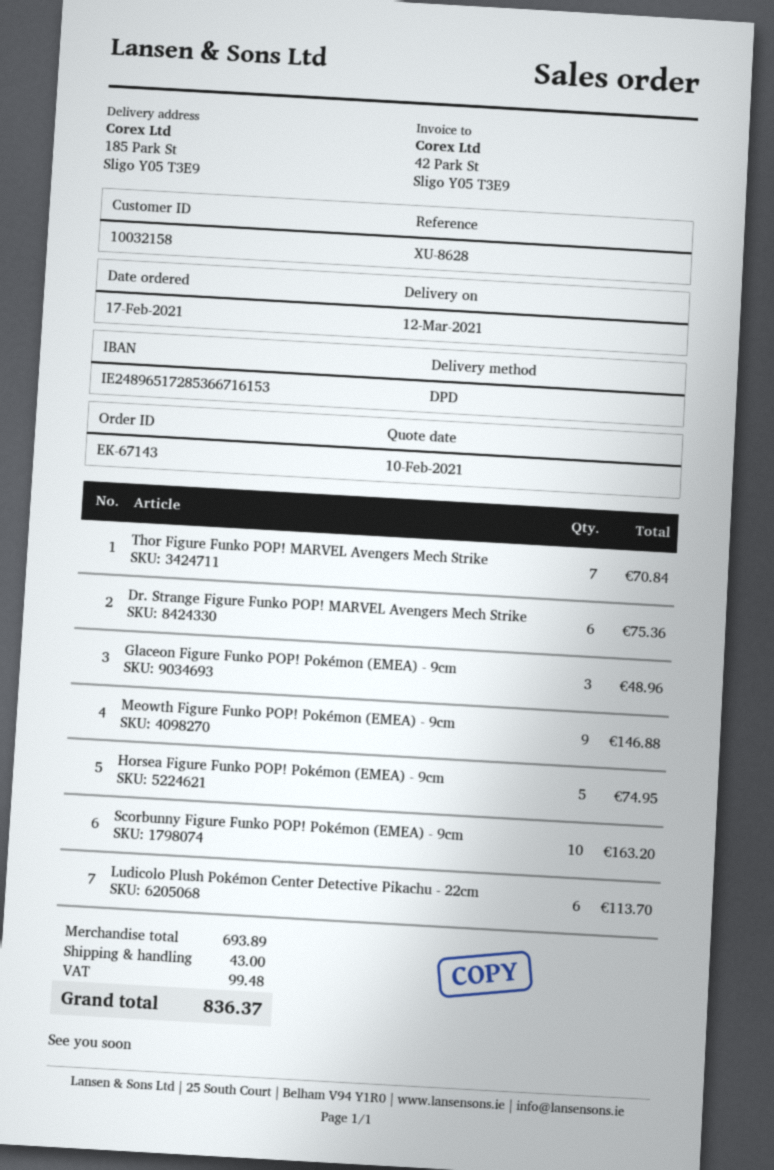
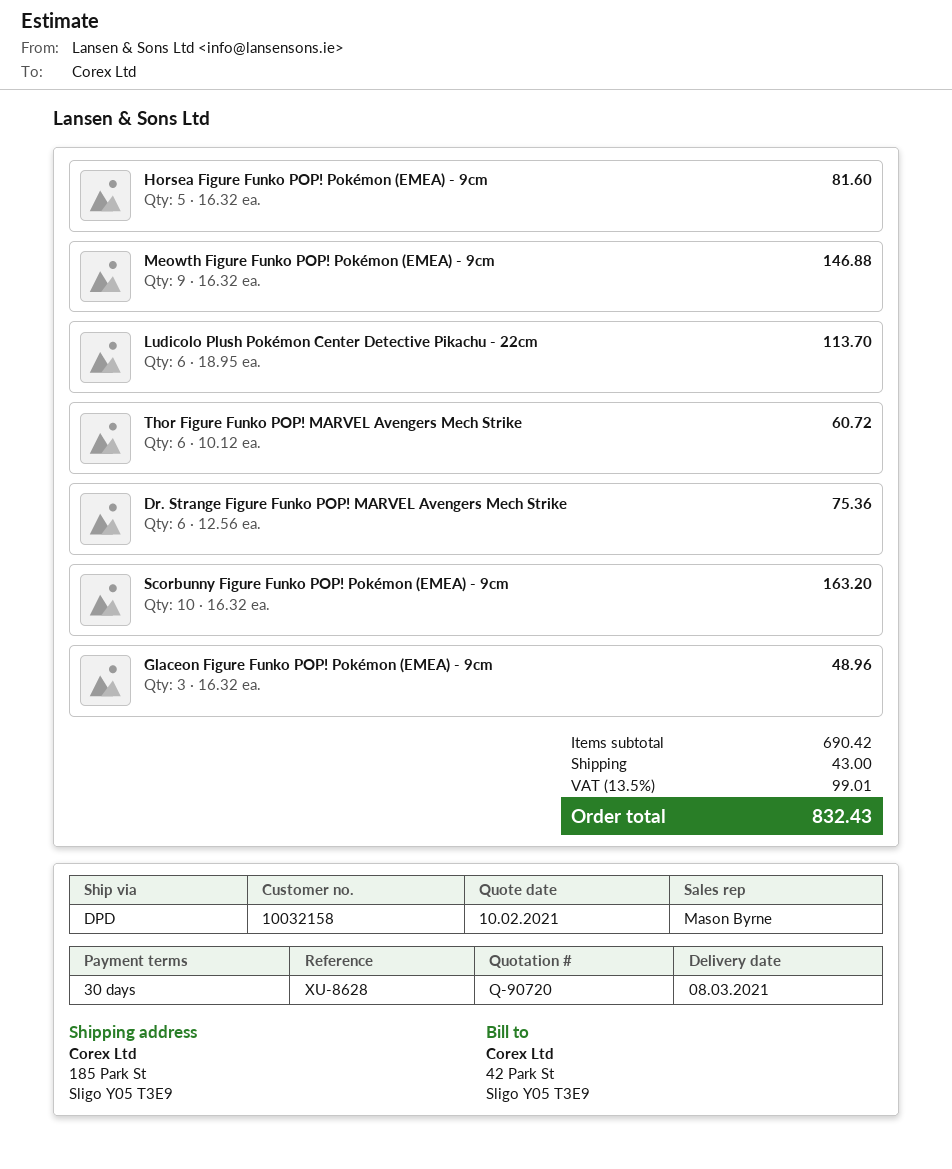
delivery date: 2021-03-12 -> 2021-03-08
Thor Figure Funko POP! MARVEL Avengers Mech Strike: 7 for 70.84 -> 6 for 60.72
Horsea Figure Funko POP! Pokémon (EMEA) - 9cm: 5 for 74.95 -> 5 for 81.60
subtotal: 693.89 -> 690.42
tax: 99.48 -> 99.01
total: 836.37 -> 832.43

